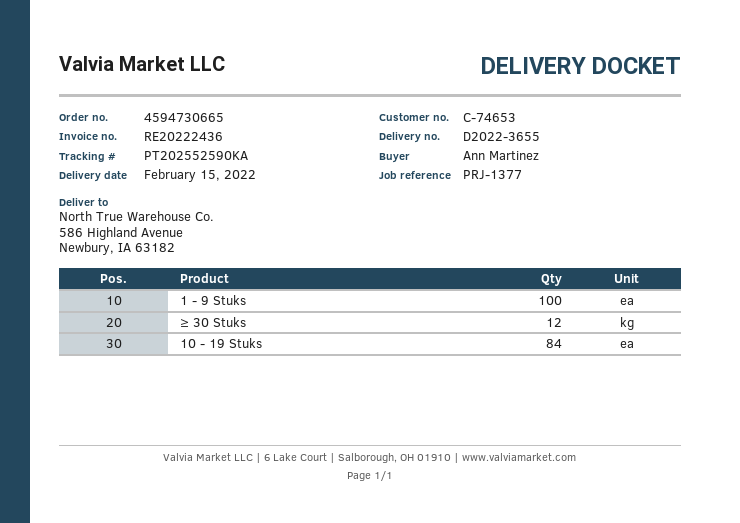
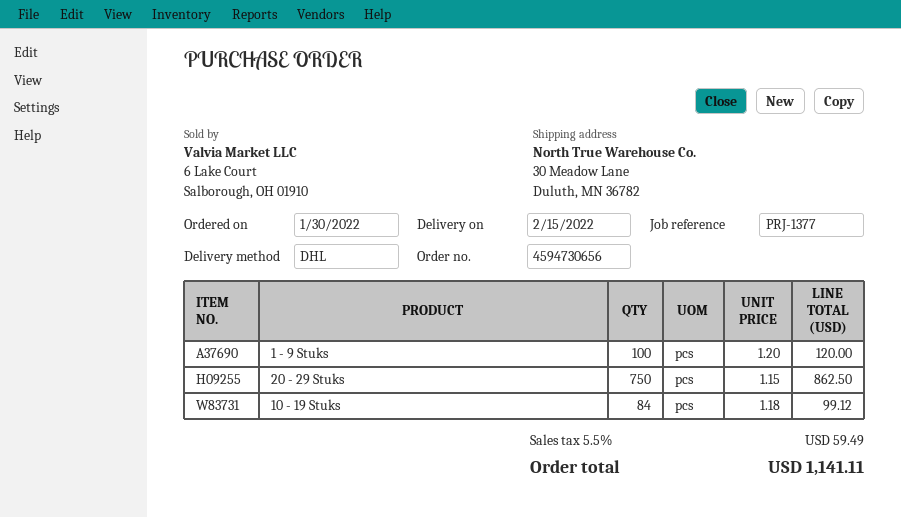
order number: 4594730665 -> 4594730656
ship to: 586 Highland Avenue, Newbury, IA 63182 -> 30 Meadow Lane, Duluth, MN 36782
≥ 30 Stuks: 12 -> none
20 - 29 Stuks: none -> 750

